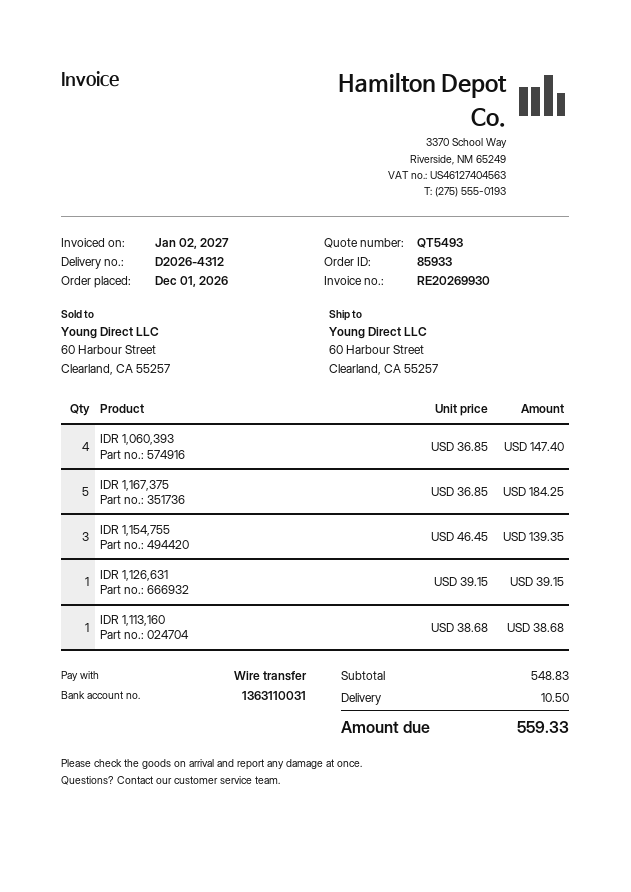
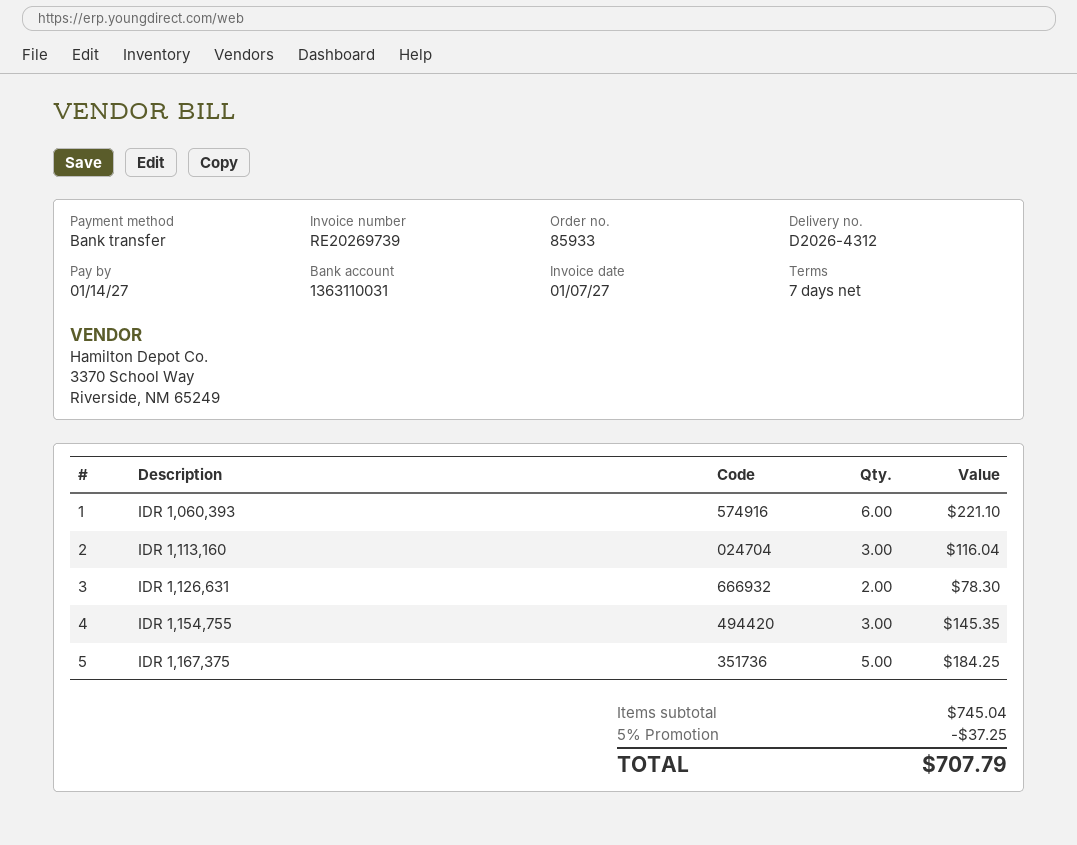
invoice number: RE20269930 -> RE20269739
invoice date: 2027-01-02 -> 2027-01-07
IDR 1,060,393: 4 for 147.40 -> 6 for 221.10
IDR 1,154,755: 3 for 139.35 -> 3 for 145.35
IDR 1,126,631: 1 for 39.15 -> 2 for 78.30
IDR 1,113,160: 1 for 38.68 -> 3 for 116.04
subtotal: 548.83 -> 745.04
discount: none -> 5% = 37.25
shipping: 10.50 -> none
total: 559.33 -> 707.79

